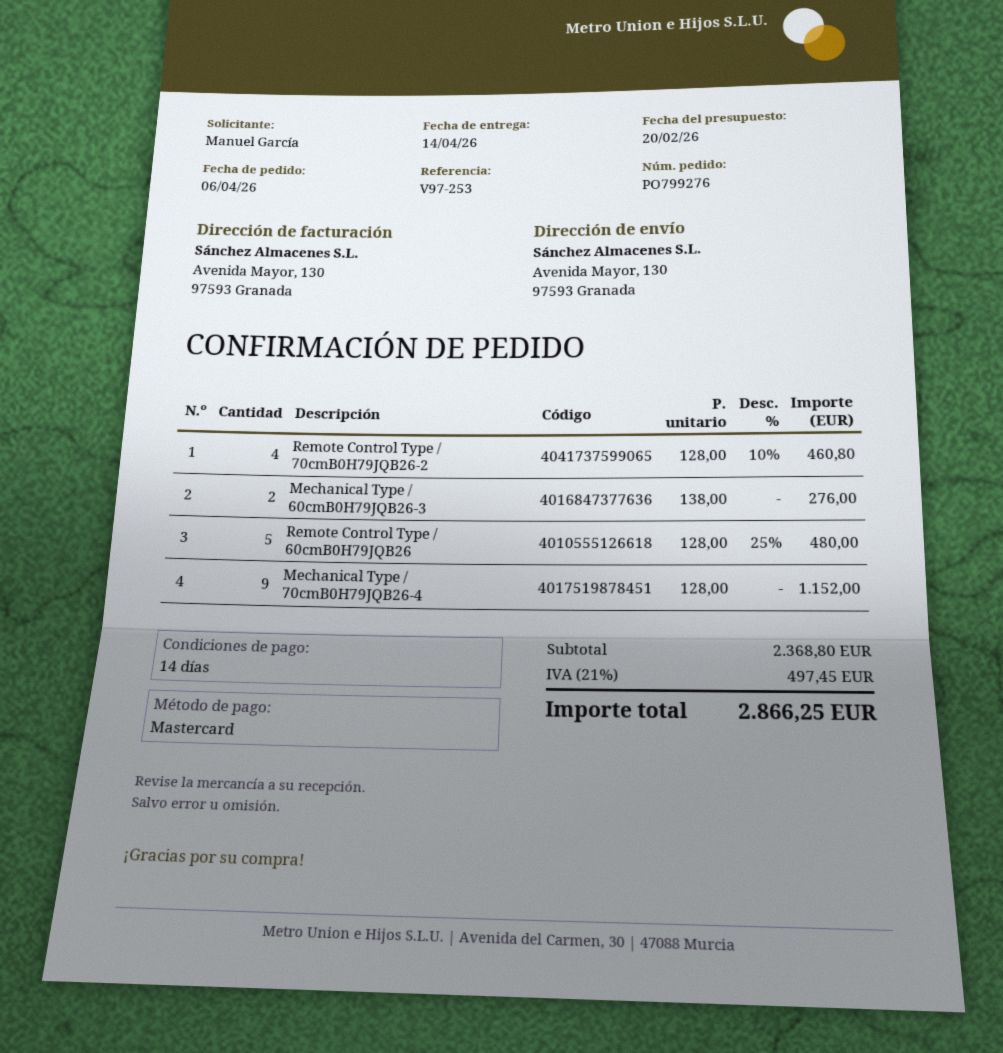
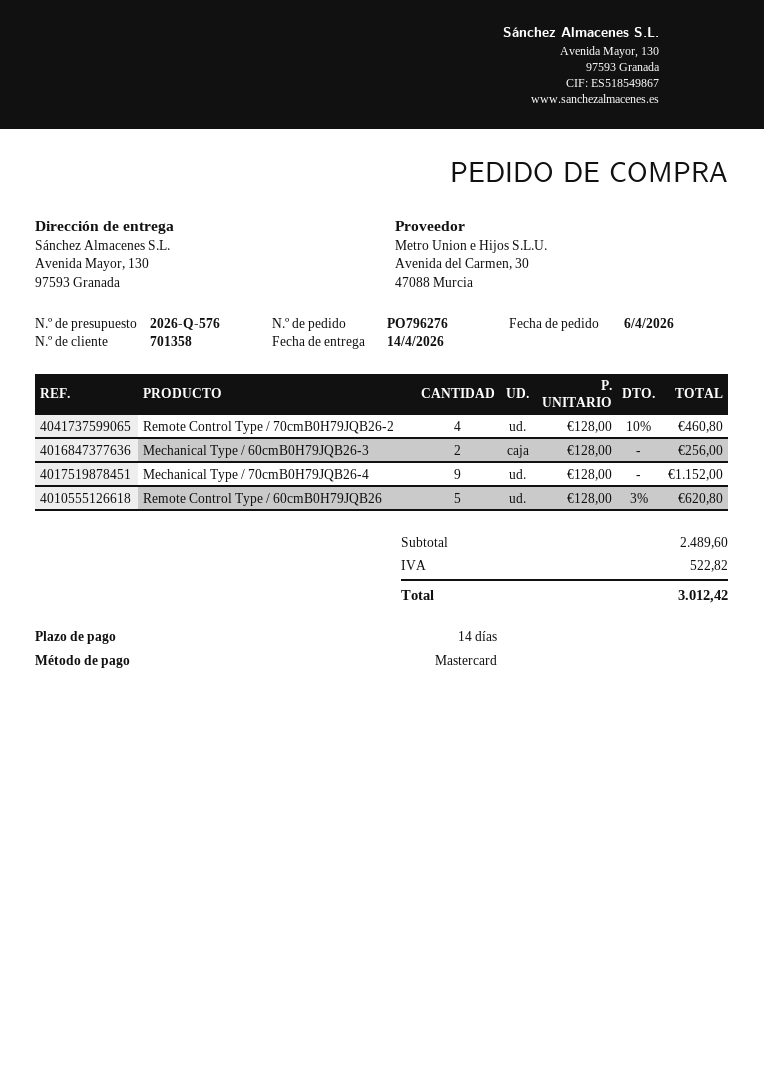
order number: PO799276 -> PO796276
Mechanical Type / 60cmB0H79JQB26-3: 2 x 138.00 = 276.00 -> 2 x 128.00 = 256.00
Remote Control Type / 60cmB0H79JQB26: 5 x 128.00 - 25% = 480.00 -> 5 x 128.00 - 3% = 620.80
subtotal: 2368.80 -> 2489.60
tax: 497.45 -> 522.82
total: 2866.25 -> 3012.42

